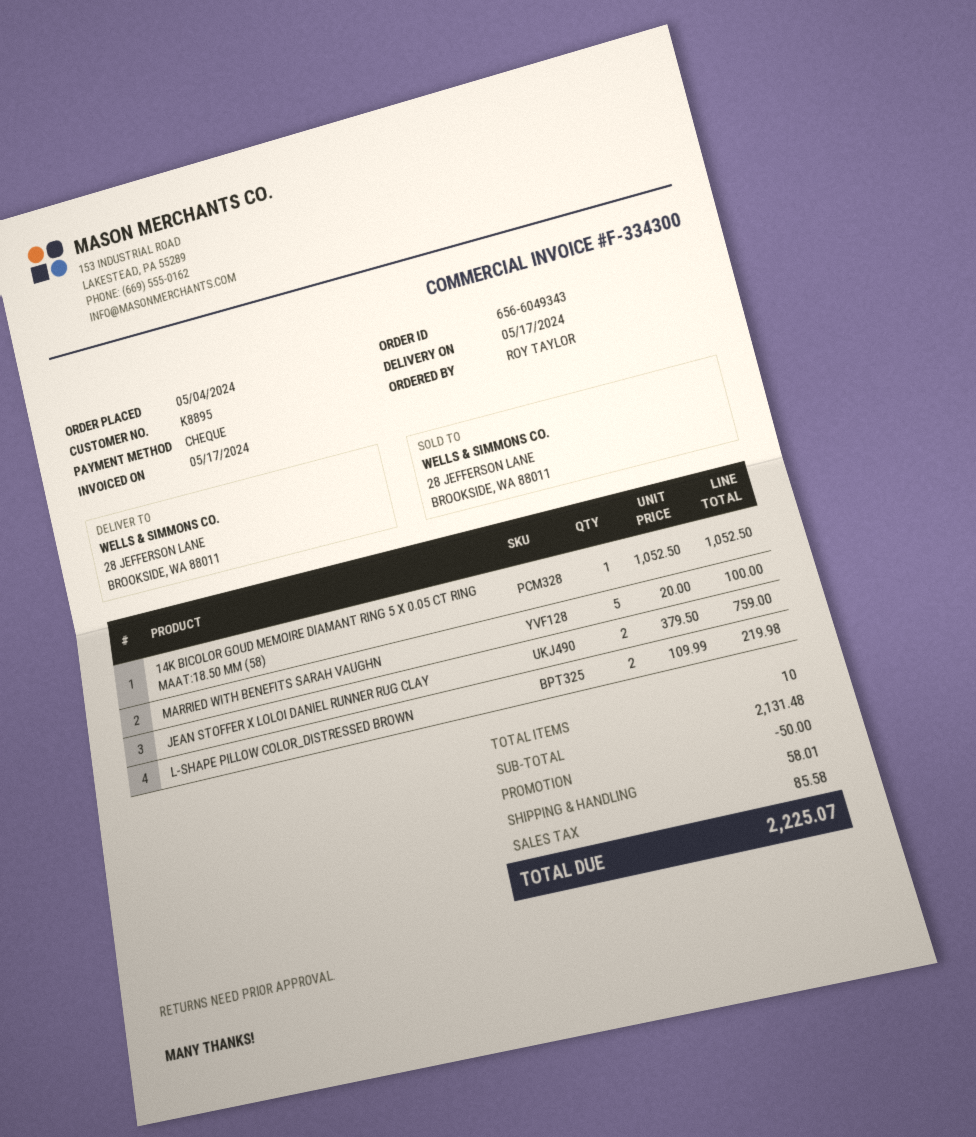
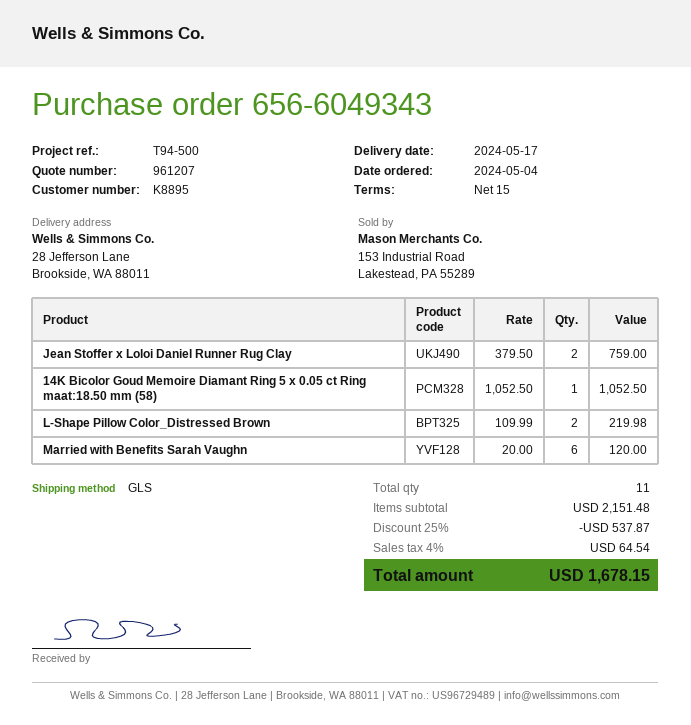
MARRIED WITH BENEFITS SARAH VAUGHN: 5 x 20.00 = 100.00 -> 6 x 20.00 = 120.00
total quantity: 10 -> 11
subtotal: 2131.48 -> 2151.48
discount: 50.00 -> 537.87
shipping: 58.01 -> none
tax: 85.58 -> 64.54
total: 2225.07 -> 1678.15

